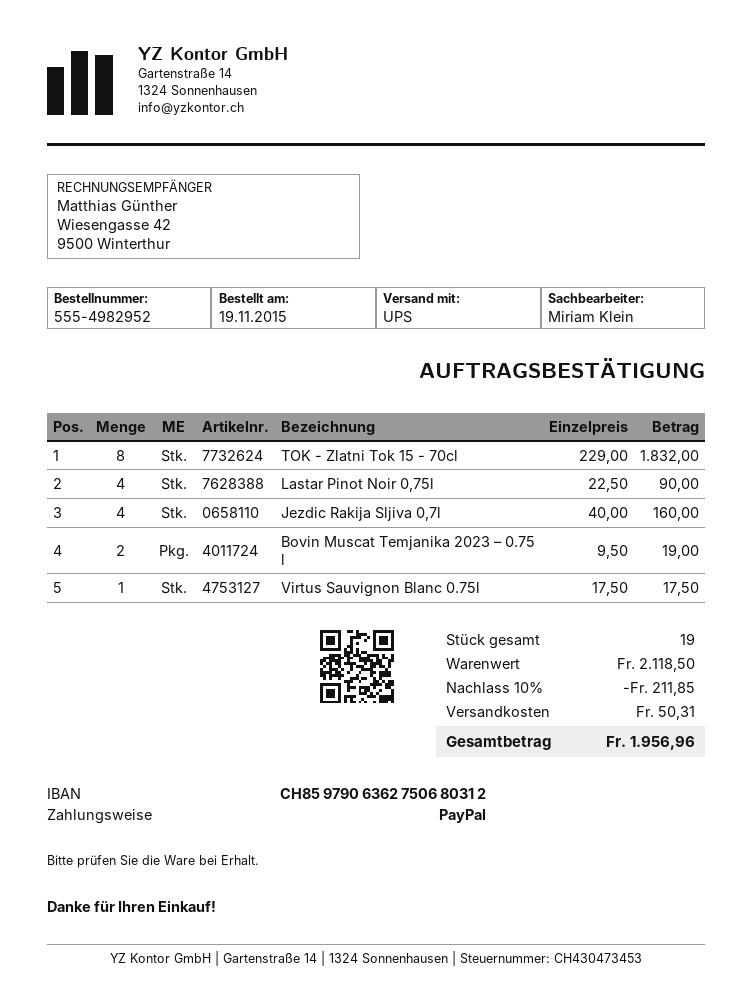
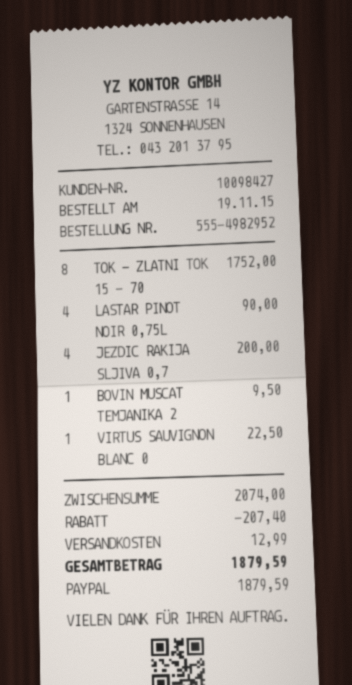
TOK - Zlatni Tok 15 - 70cl: 8 for 1832.00 -> 8 for 1752.00
Jezdic Rakija Sljiva 0,7l: 4 for 160.00 -> 4 for 200.00
Bovin Muscat Temjanika 2023 – 0.75 l: 2 for 19.00 -> 1 for 9.50
Virtus Sauvignon Blanc 0.75l: 1 for 17.50 -> 1 for 22.50
subtotal: 2118.50 -> 2074.00
discount: 211.85 -> 207.40
shipping: 50.31 -> 12.99
total: 1956.96 -> 1879.59

